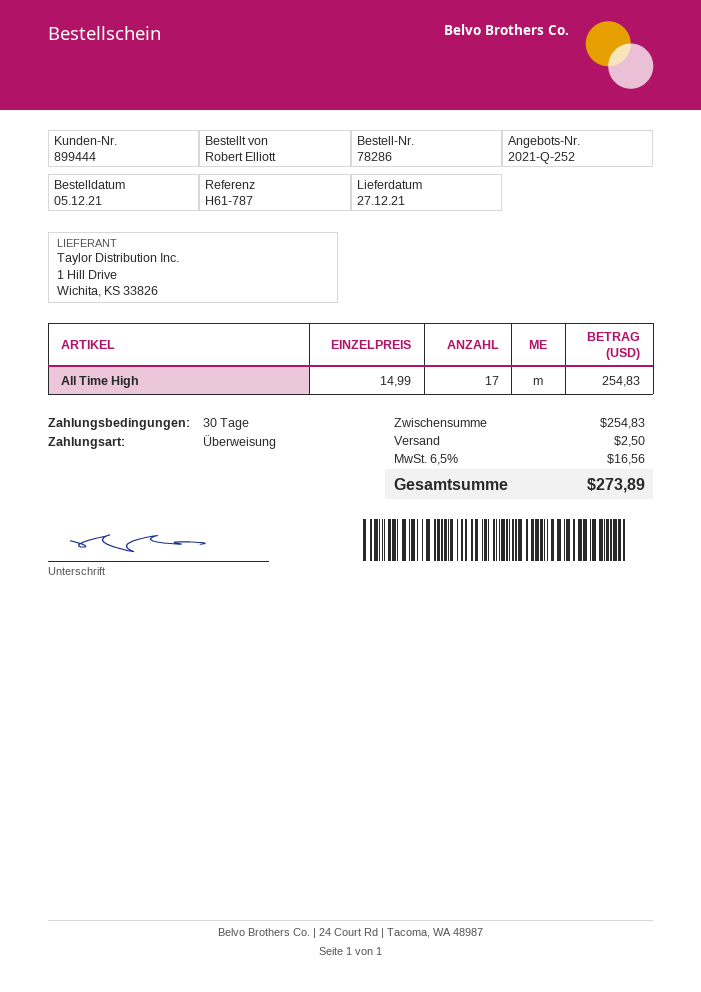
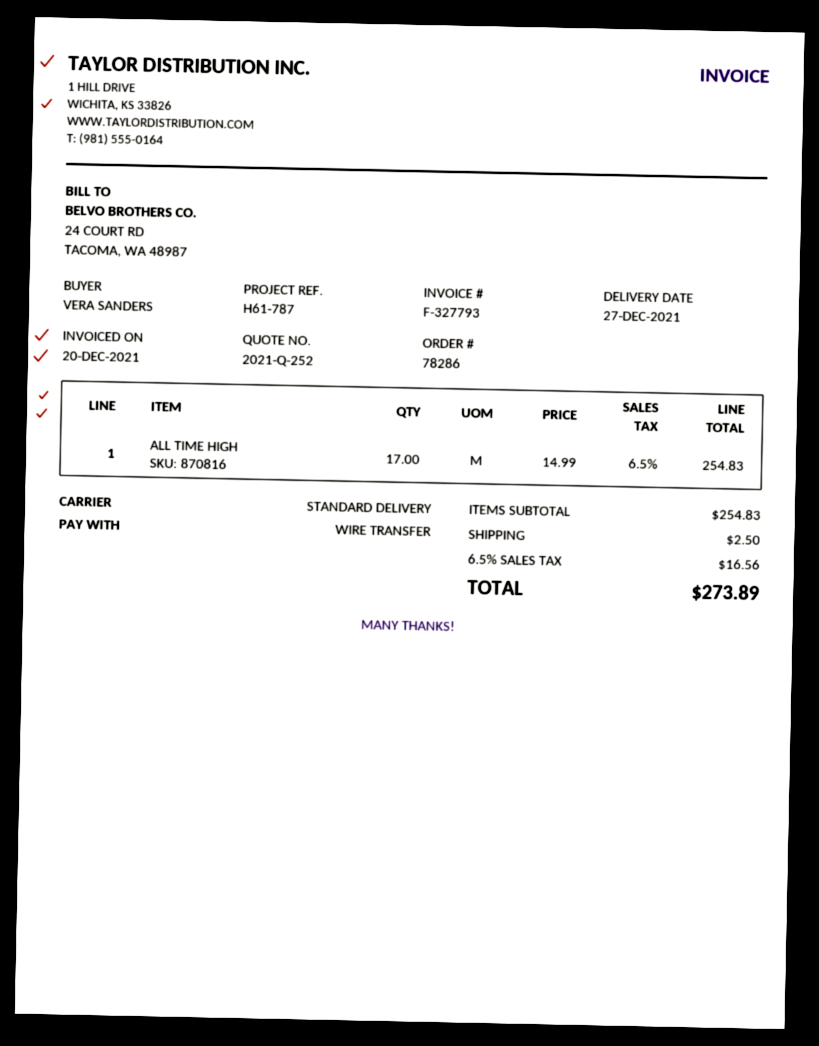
ordered by: Robert Elliott -> VERA SANDERS

